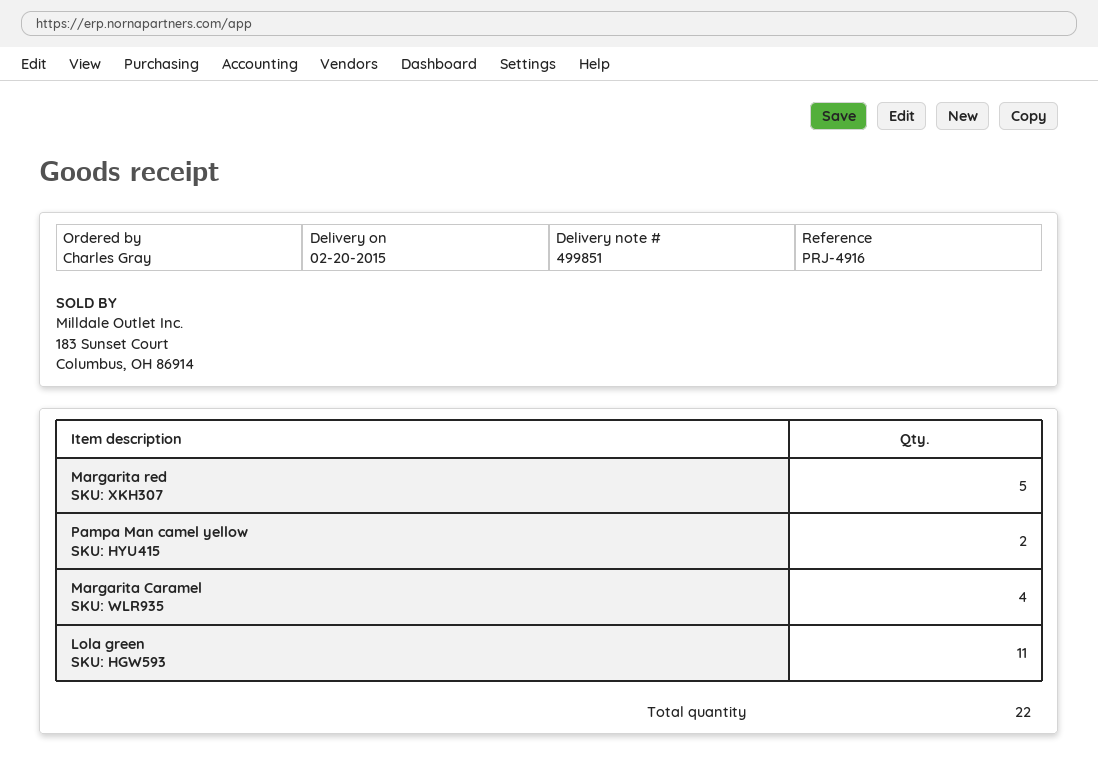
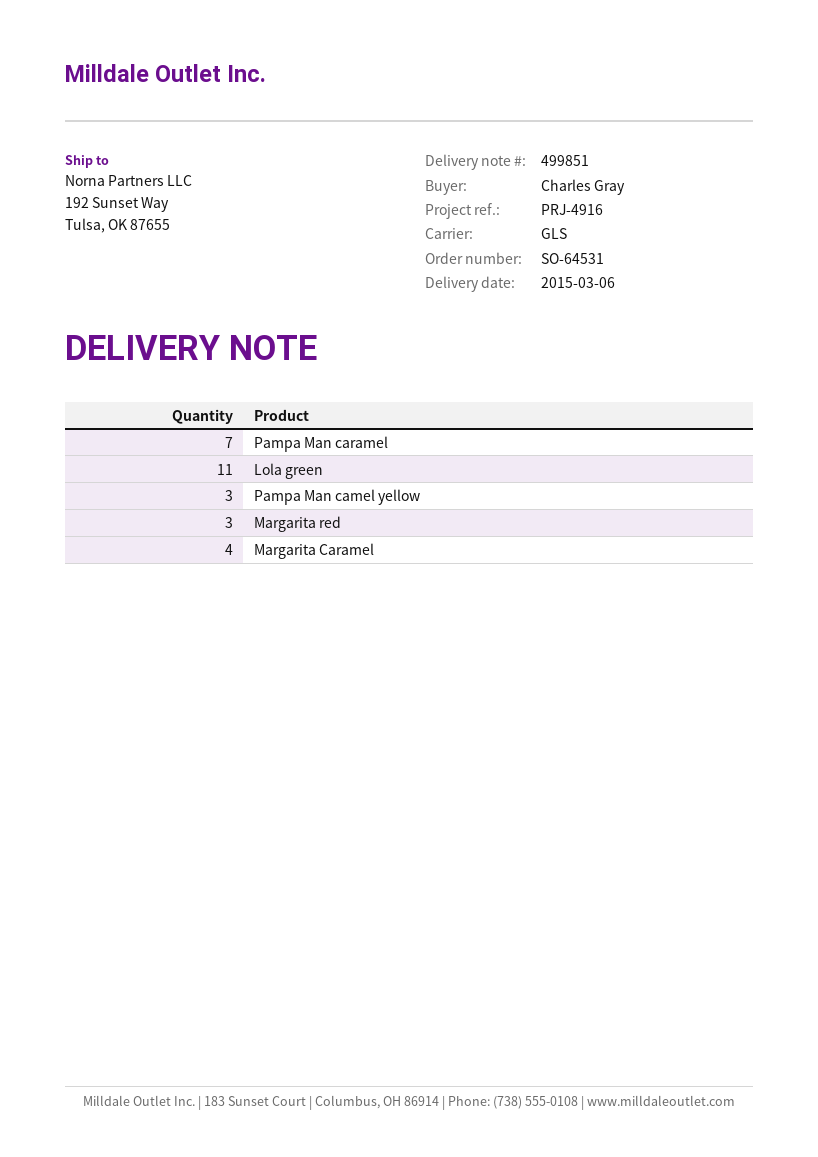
delivery date: 2015-02-20 -> 2015-03-06
Margarita red: 5 -> 3
Pampa Man camel yellow: 2 -> 3
Pampa Man caramel: none -> 7

